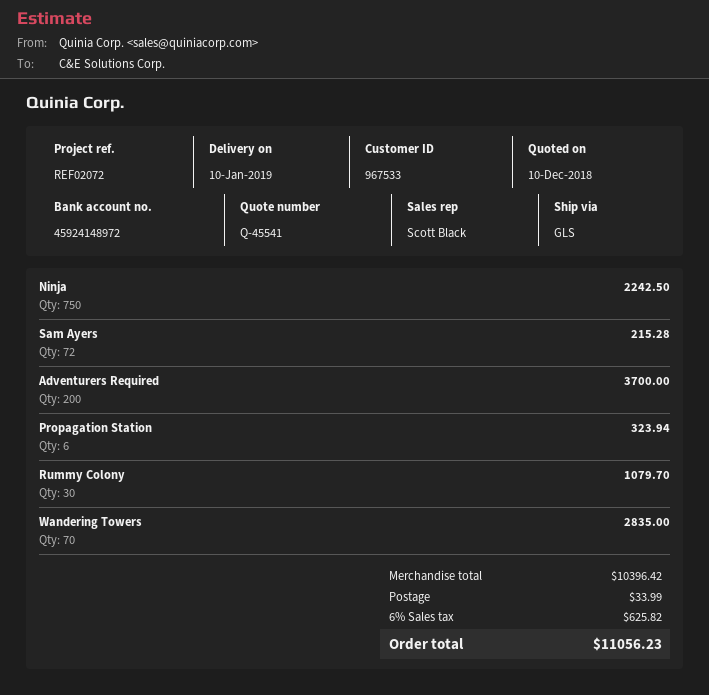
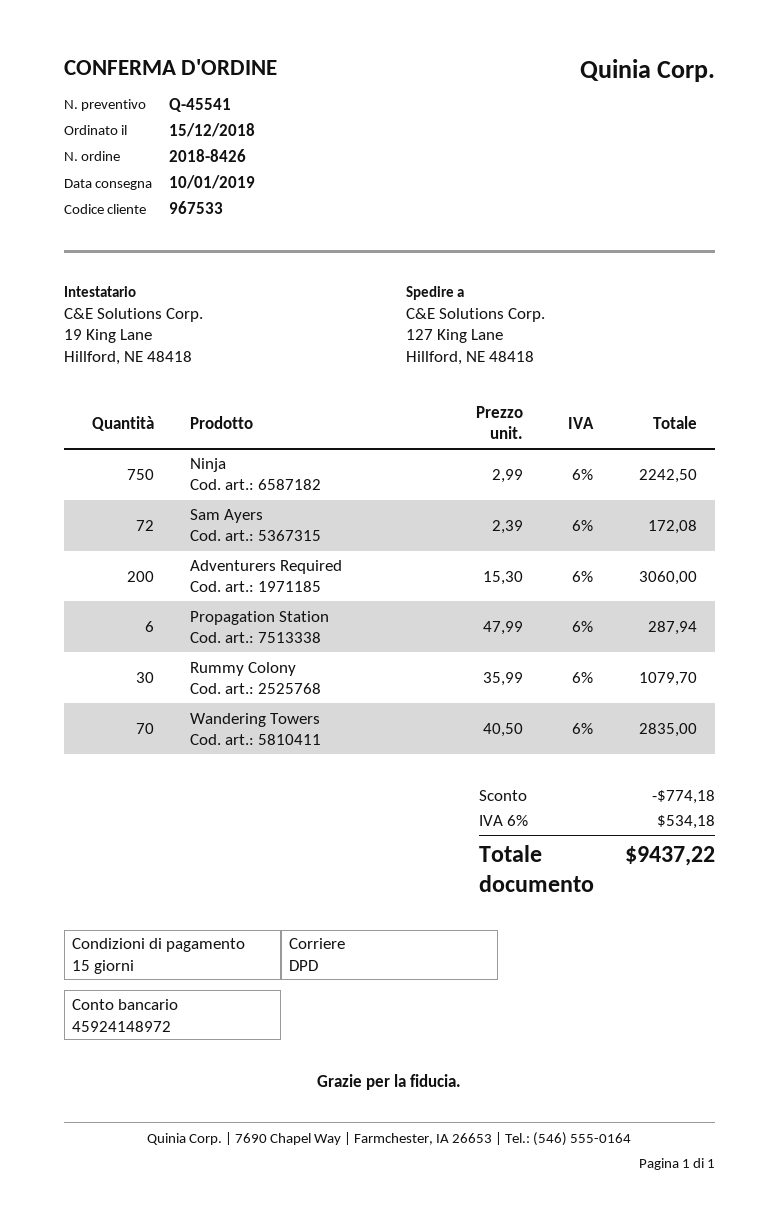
shipping method: GLS -> DPD
Sam Ayers: 72 for 215.28 -> 72 for 172.08
Adventurers Required: 200 for 3700.00 -> 200 for 3060.00
Propagation Station: 6 for 323.94 -> 6 for 287.94
discount: none -> 774.18
shipping: 33.99 -> none
tax: 6% = 625.82 -> 6% = 534.18
total: 11056.23 -> 9437.22

